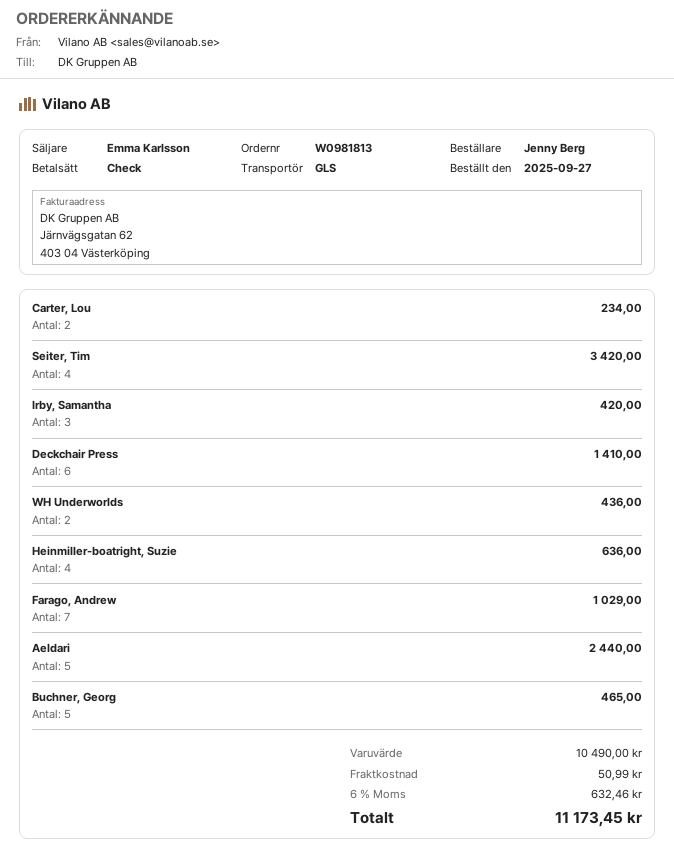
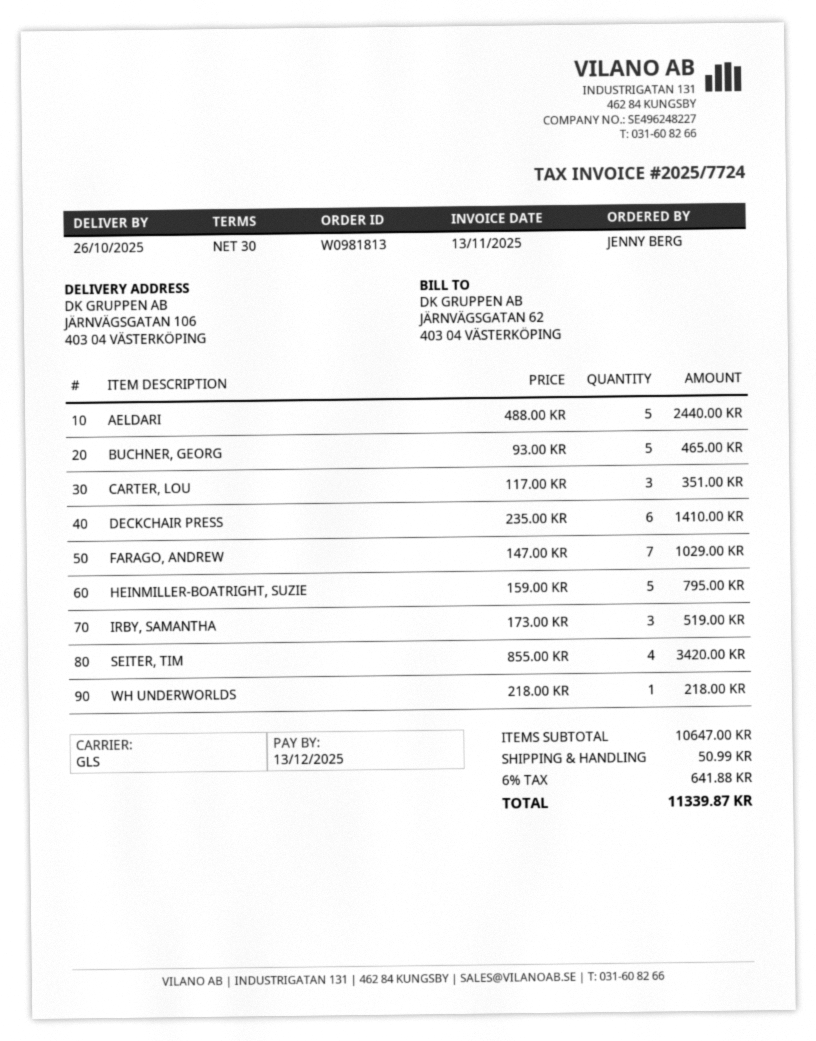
Carter, Lou: 2 for 234.00 -> 3 for 351.00
Irby, Samantha: 3 for 420.00 -> 3 for 519.00
WH Underworlds: 2 for 436.00 -> 1 for 218.00
Heinmiller-boatright, Suzie: 4 for 636.00 -> 5 for 795.00
subtotal: 10490.00 -> 10647.00
tax: 6% = 632.46 -> 6% = 641.88
total: 11173.45 -> 11339.87

